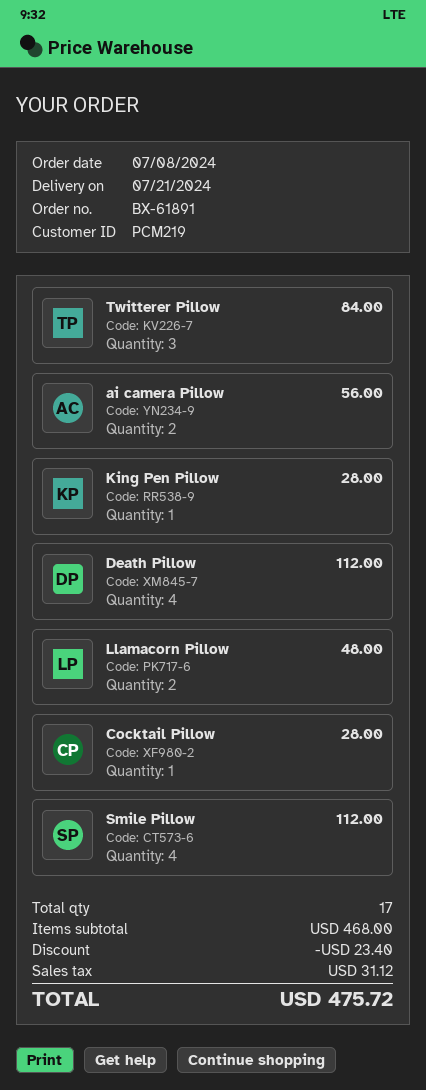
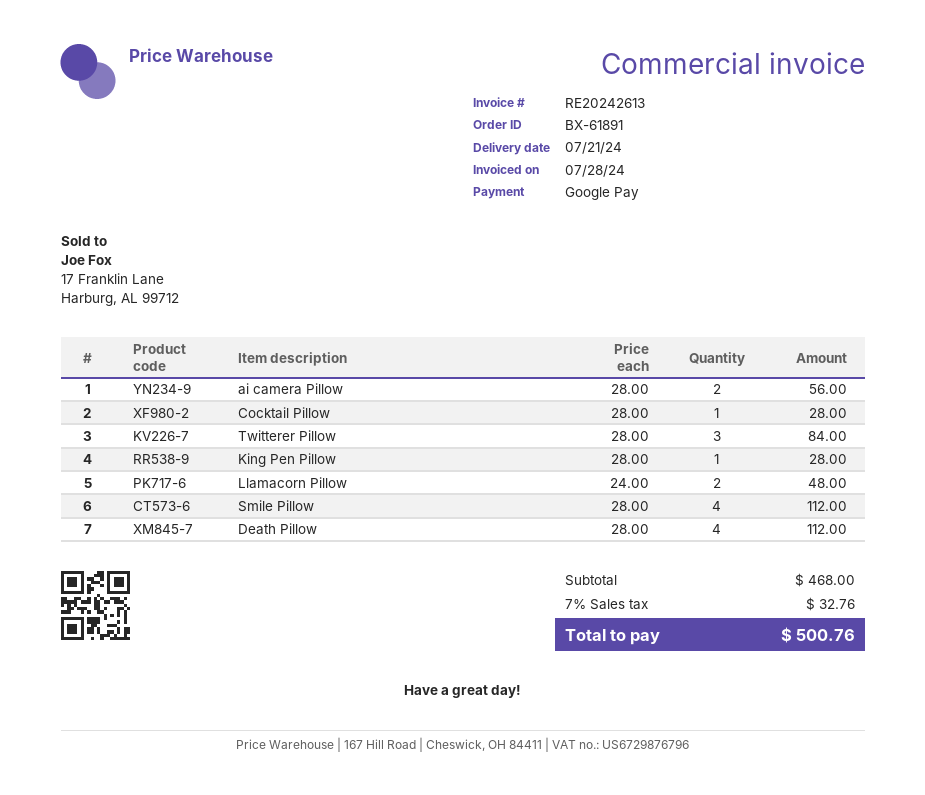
discount: 23.40 -> none
tax: 31.12 -> 32.76
total: 475.72 -> 500.76

